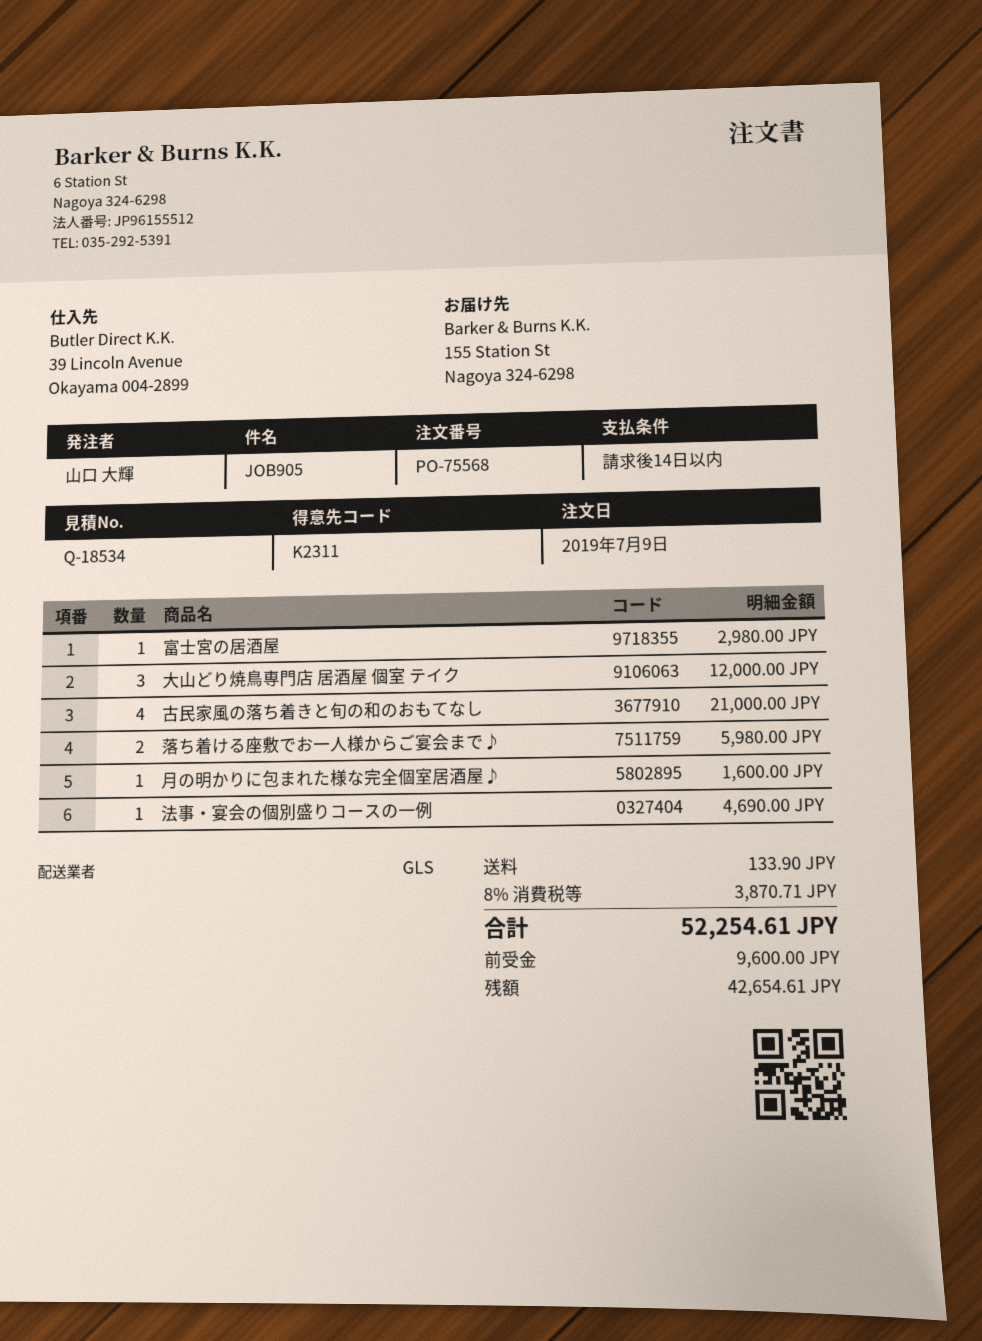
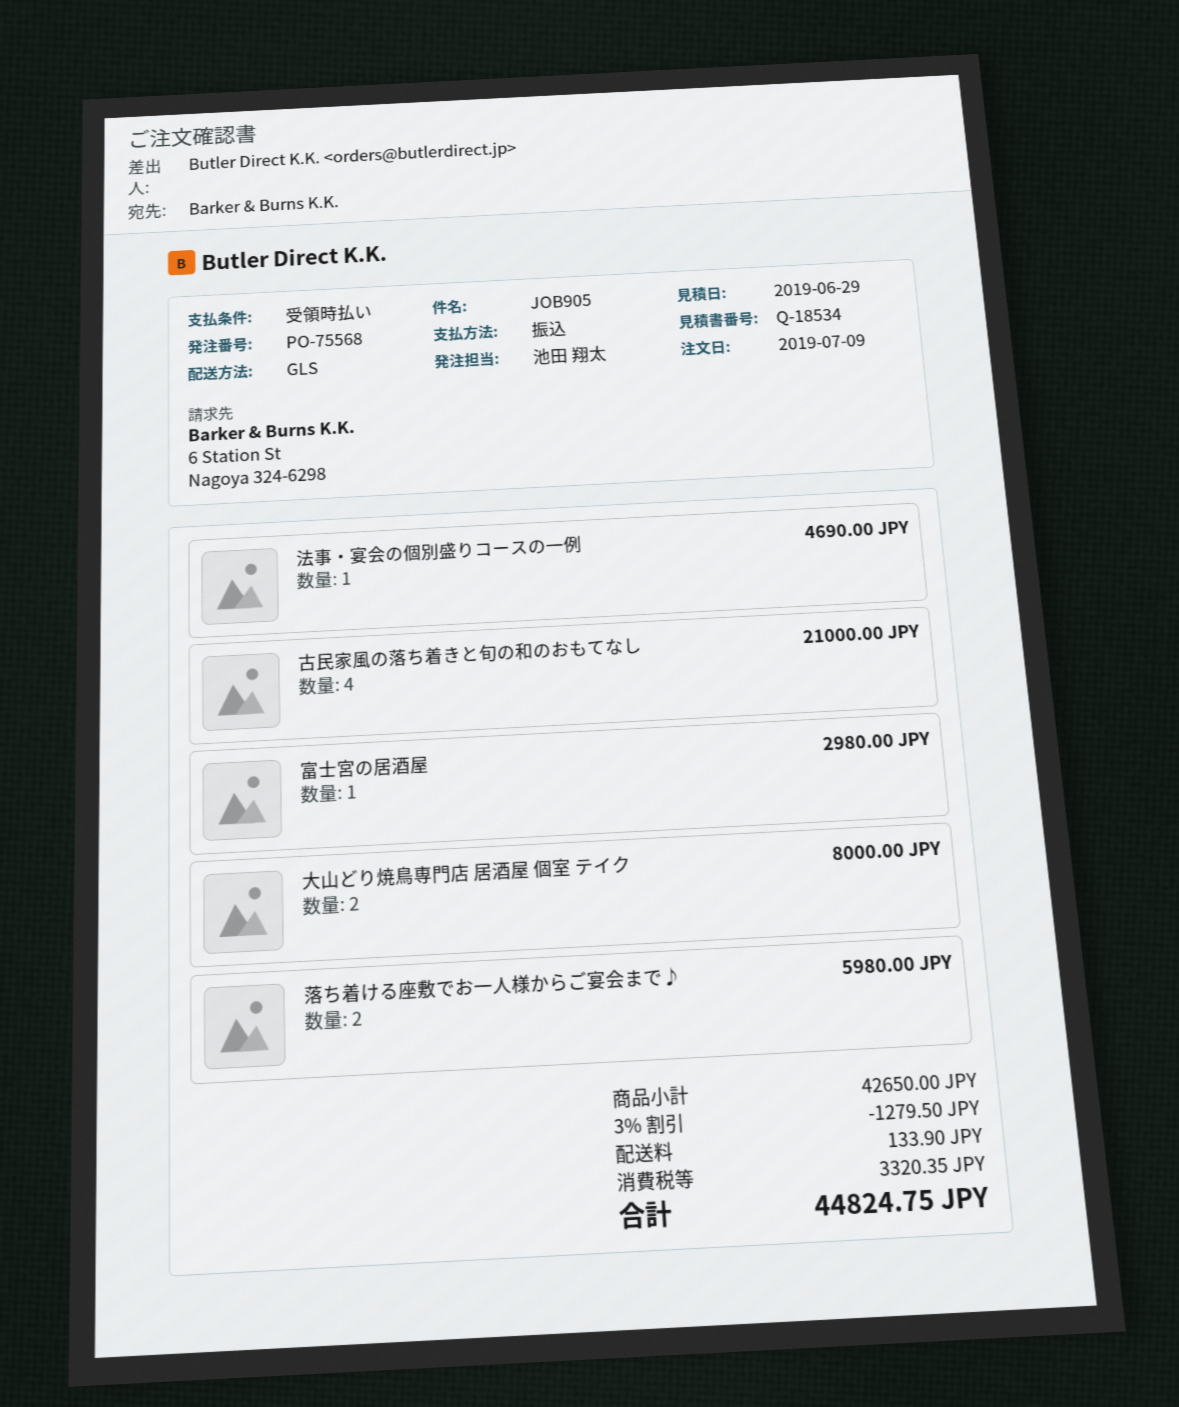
payment terms: 14 days -> on receipt
ordered by: 山口 大輝 -> 池田 翔太
大山どり焼鳥専門店 居酒屋 個室 テイク: 3 for 12000.00 -> 2 for 8000.00
月の明かりに包まれた様な完全個室居酒屋♪: 1 for 1600.00 -> none
discount: none -> 3% = 1279.50
tax: 3870.71 -> 3320.35
total: 52254.61 -> 44824.75

